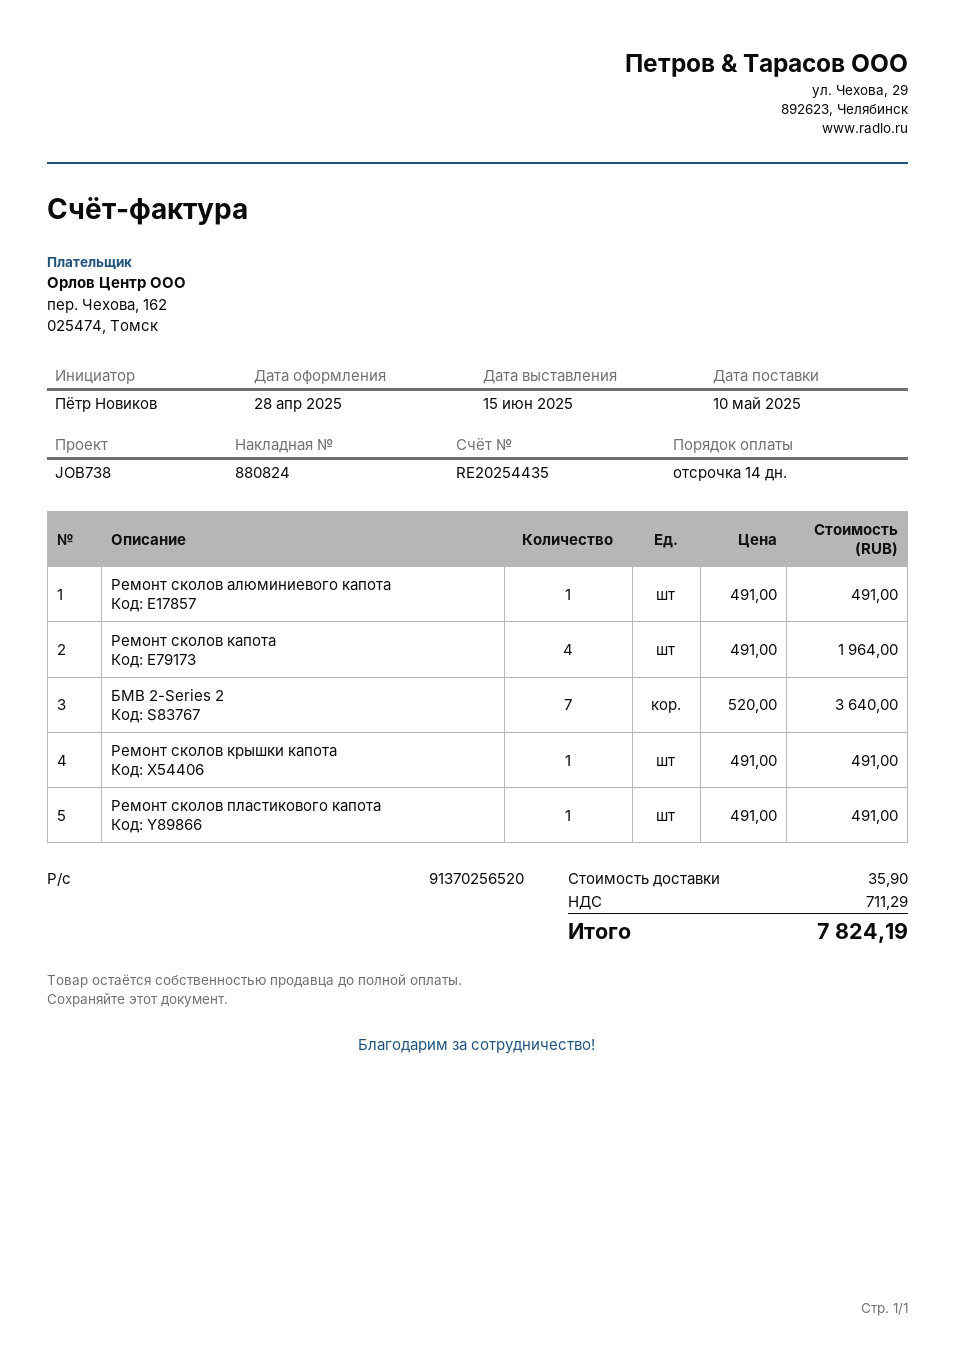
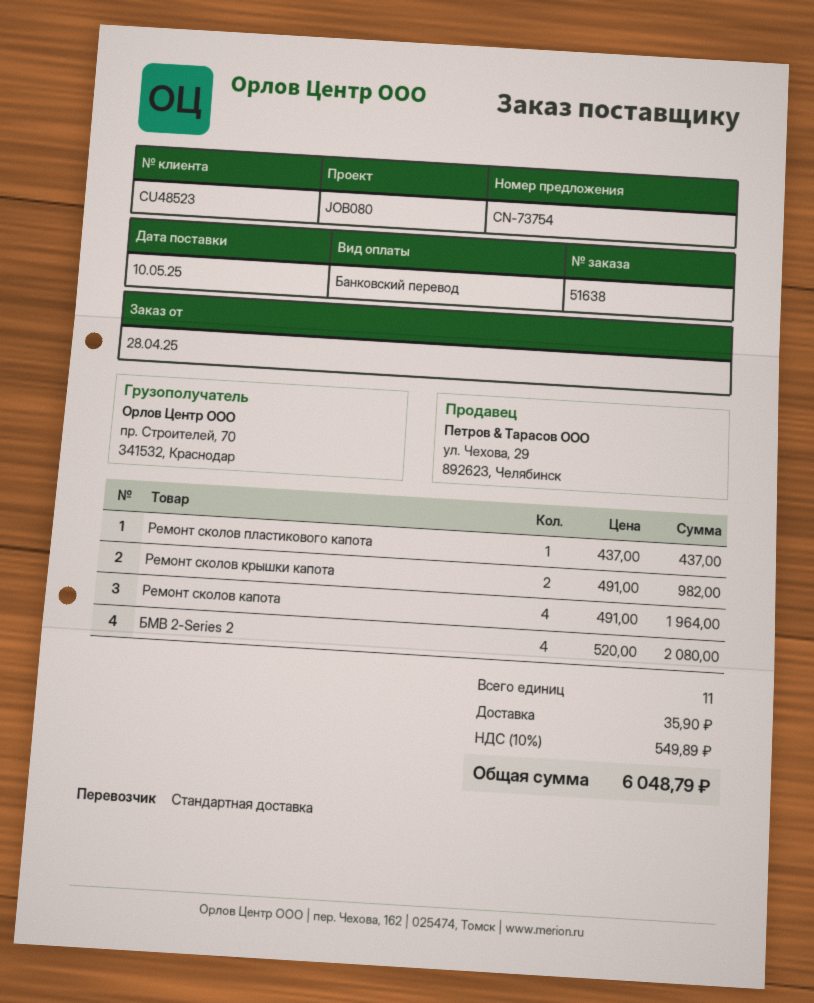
reference: JOB738 -> JOB080
Ремонт сколов алюминиевого капота: 1 x 491.00 = 491.00 -> none
БМВ 2-Series 2: 7 x 520.00 = 3640.00 -> 4 x 520.00 = 2080.00
Ремонт сколов крышки капота: 1 x 491.00 = 491.00 -> 2 x 491.00 = 982.00
Ремонт сколов пластикового капота: 1 x 491.00 = 491.00 -> 1 x 437.00 = 437.00
tax: 711.29 -> 549.89
total: 7824.19 -> 6048.79

